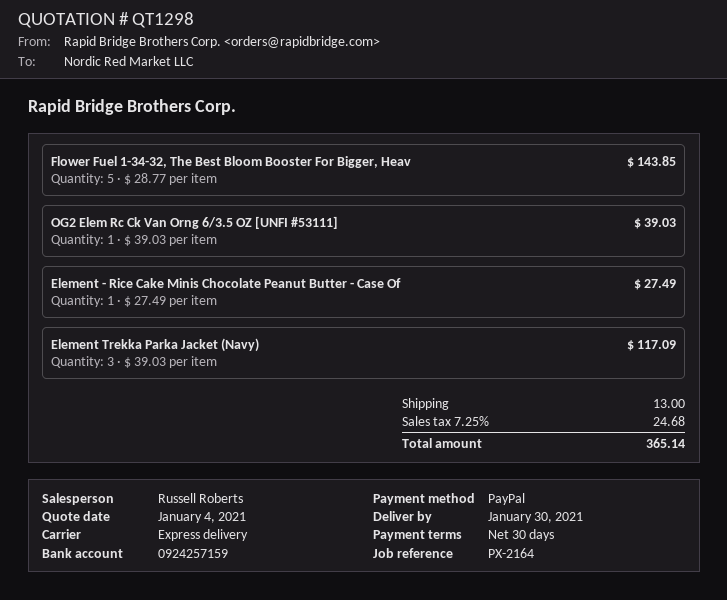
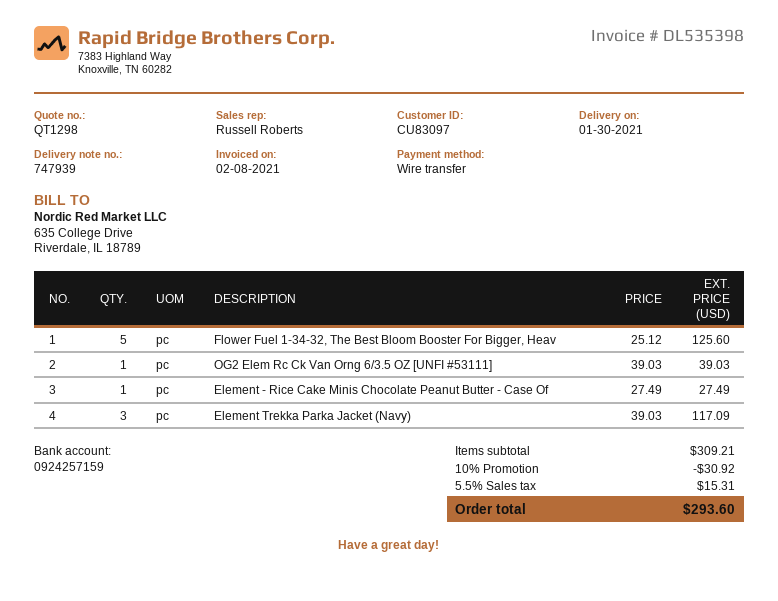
payment method: PayPal -> bank transfer
Flower Fuel 1-34-32, The Best Bloom Booster For Bigger, Heav: 5 x 28.77 = 143.85 -> 5 x 25.12 = 125.60
discount: none -> 10% = 30.92
shipping: 13.00 -> none
tax: 7.25% = 24.68 -> 5.5% = 15.31
total: 365.14 -> 293.60

